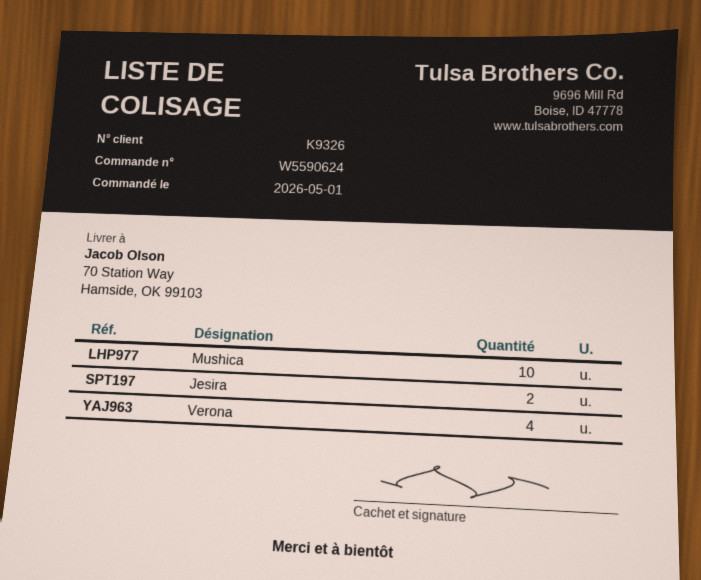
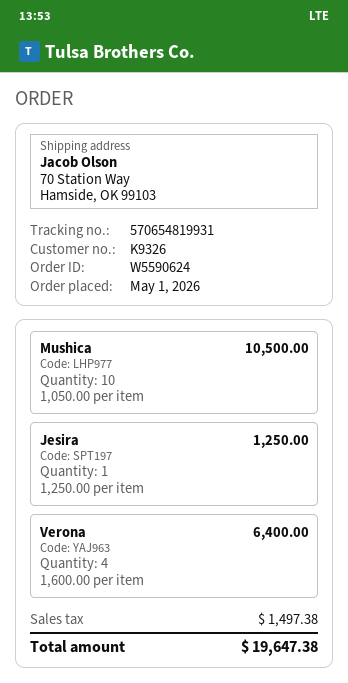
Jesira: 2 -> 1

